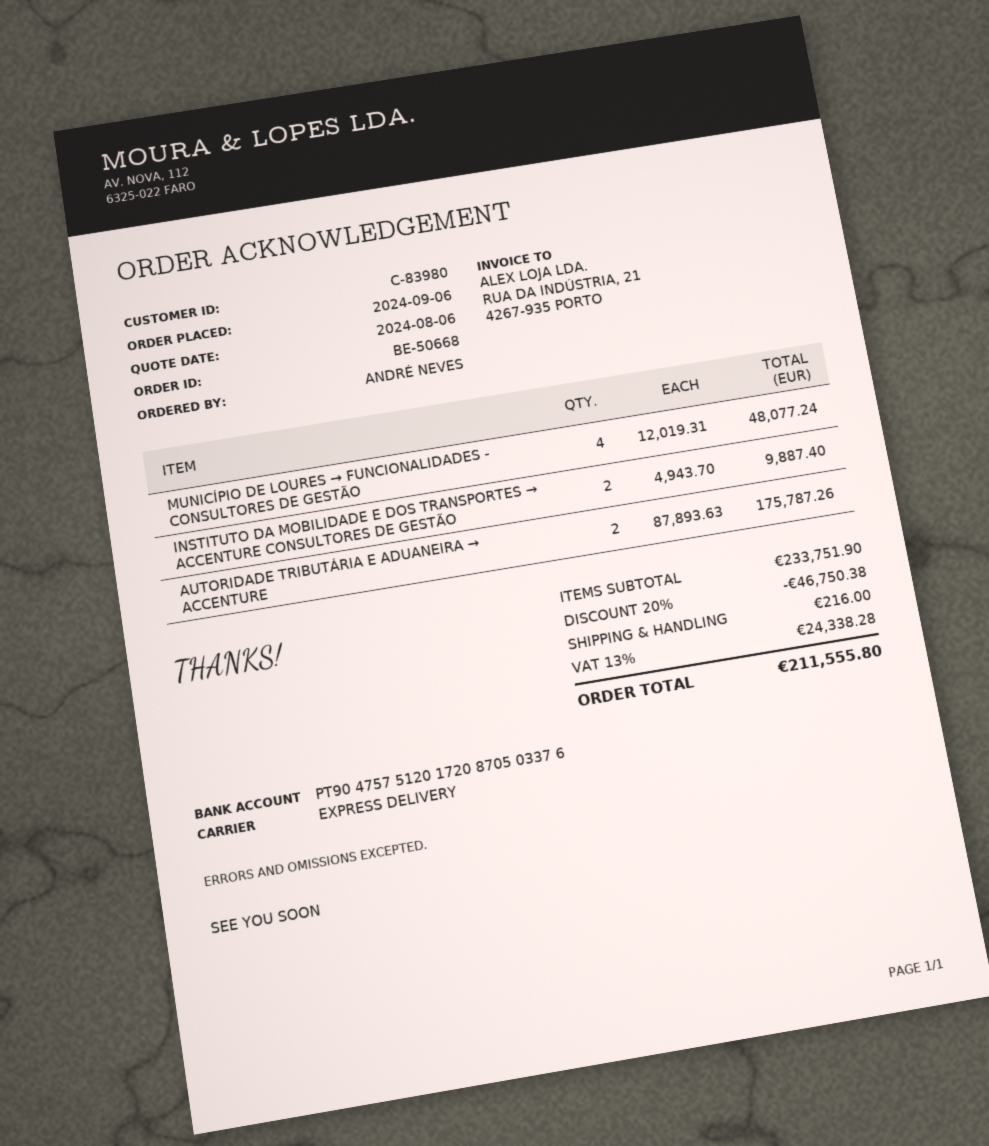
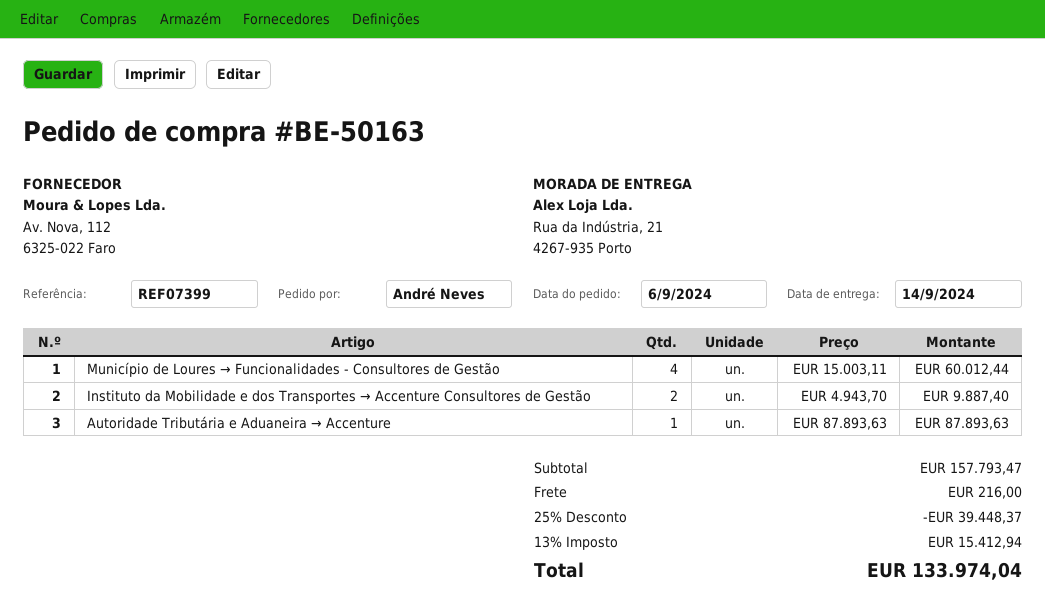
order number: BE-50668 -> BE-50163
MUNICÍPIO DE LOURES → FUNCIONALIDADES - CONSULTORES DE GESTÃO: 4 x 12019.31 = 48077.24 -> 4 x 15003.11 = 60012.44
AUTORIDADE TRIBUTÁRIA E ADUANEIRA → ACCENTURE: 2 x 87893.63 = 175787.26 -> 1 x 87893.63 = 87893.63
subtotal: 233751.90 -> 157793.47
discount: 20% = 46750.38 -> 25% = 39448.37
tax: 13% = 24338.28 -> 13% = 15412.94
total: 211555.80 -> 133974.04

